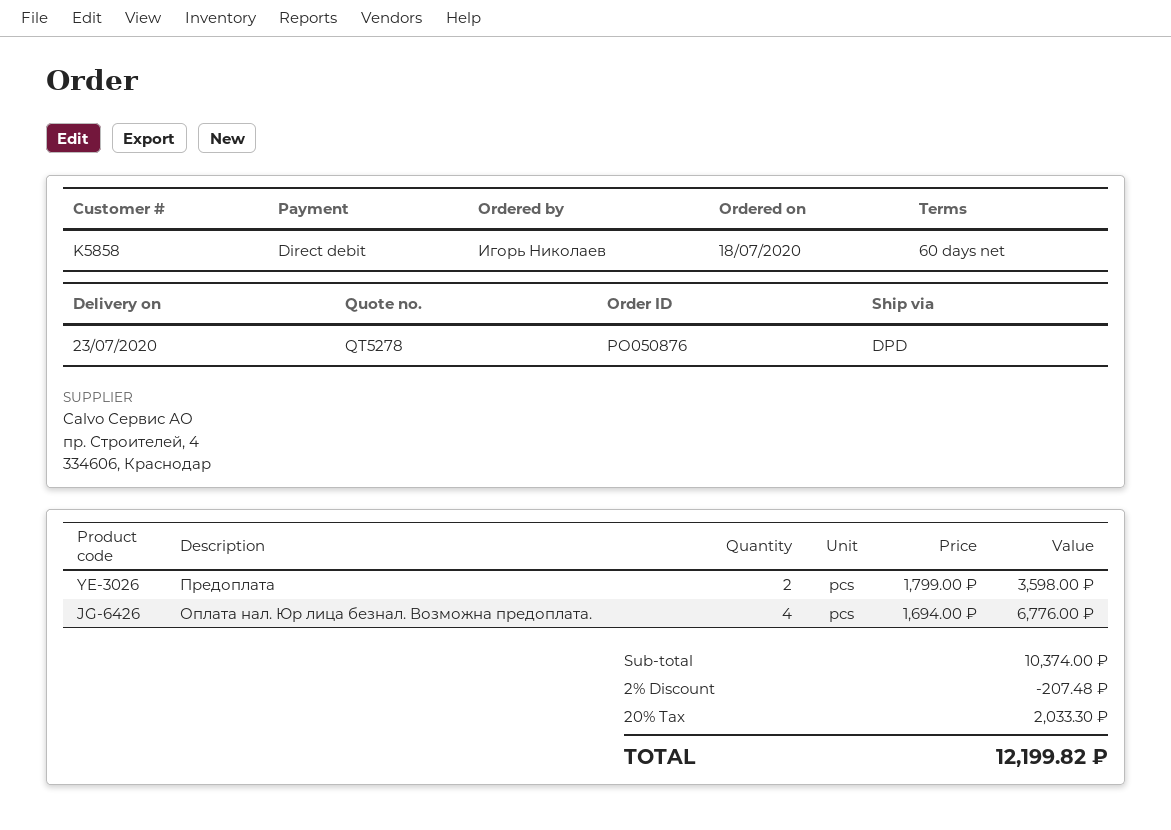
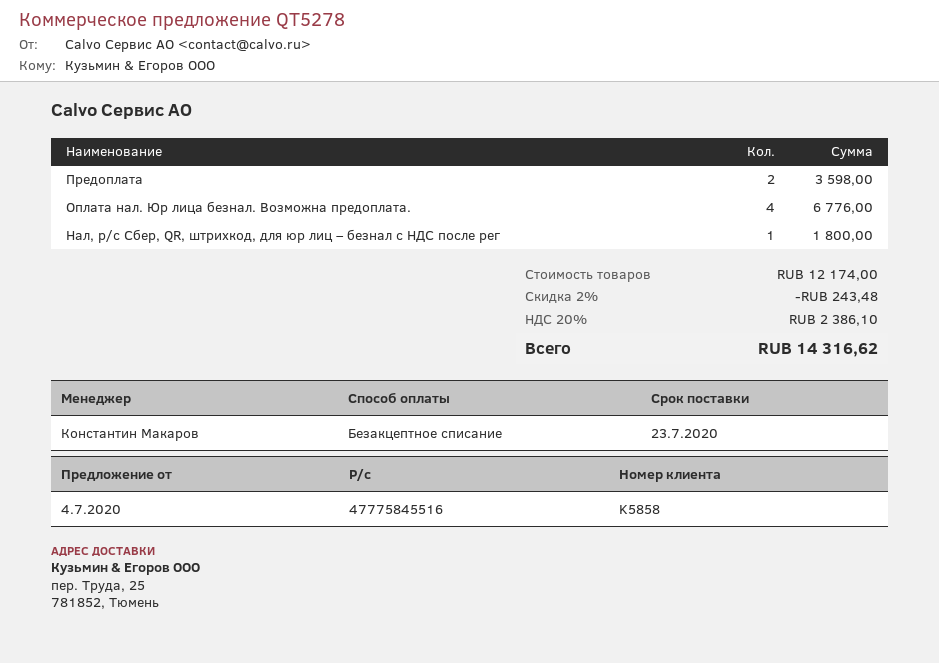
Нал, р/с Сбер, QR, штрихкод, для юр лиц – безнал с НДС после рег: none -> 1 for 1800.00
subtotal: 10374.00 -> 12174.00
discount: 2% = 207.48 -> 2% = 243.48
tax: 20% = 2033.30 -> 20% = 2386.10
total: 12199.82 -> 14316.62

